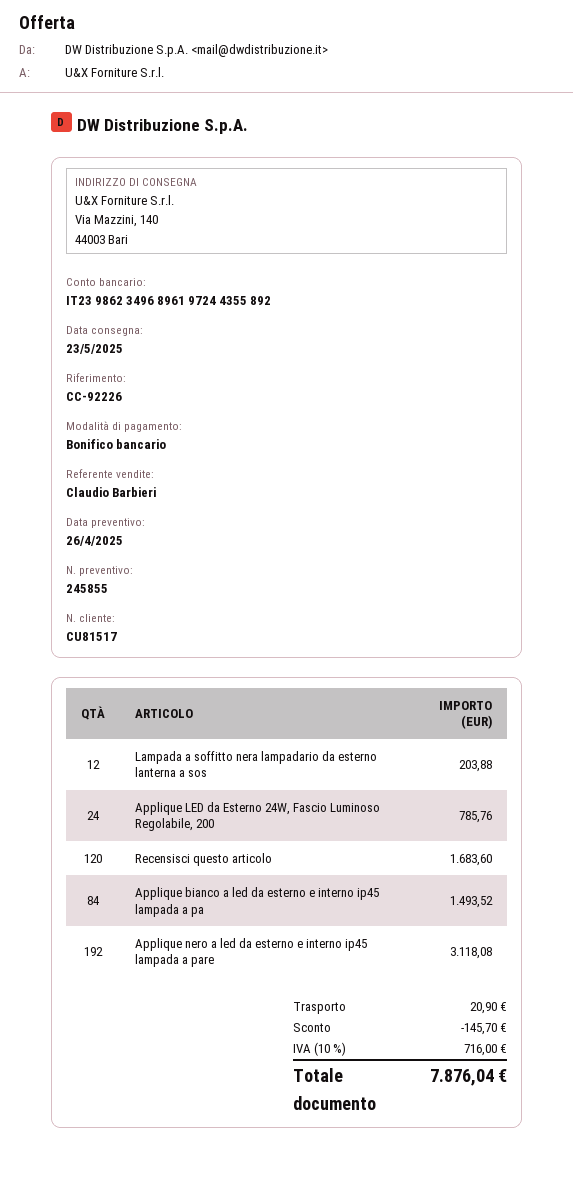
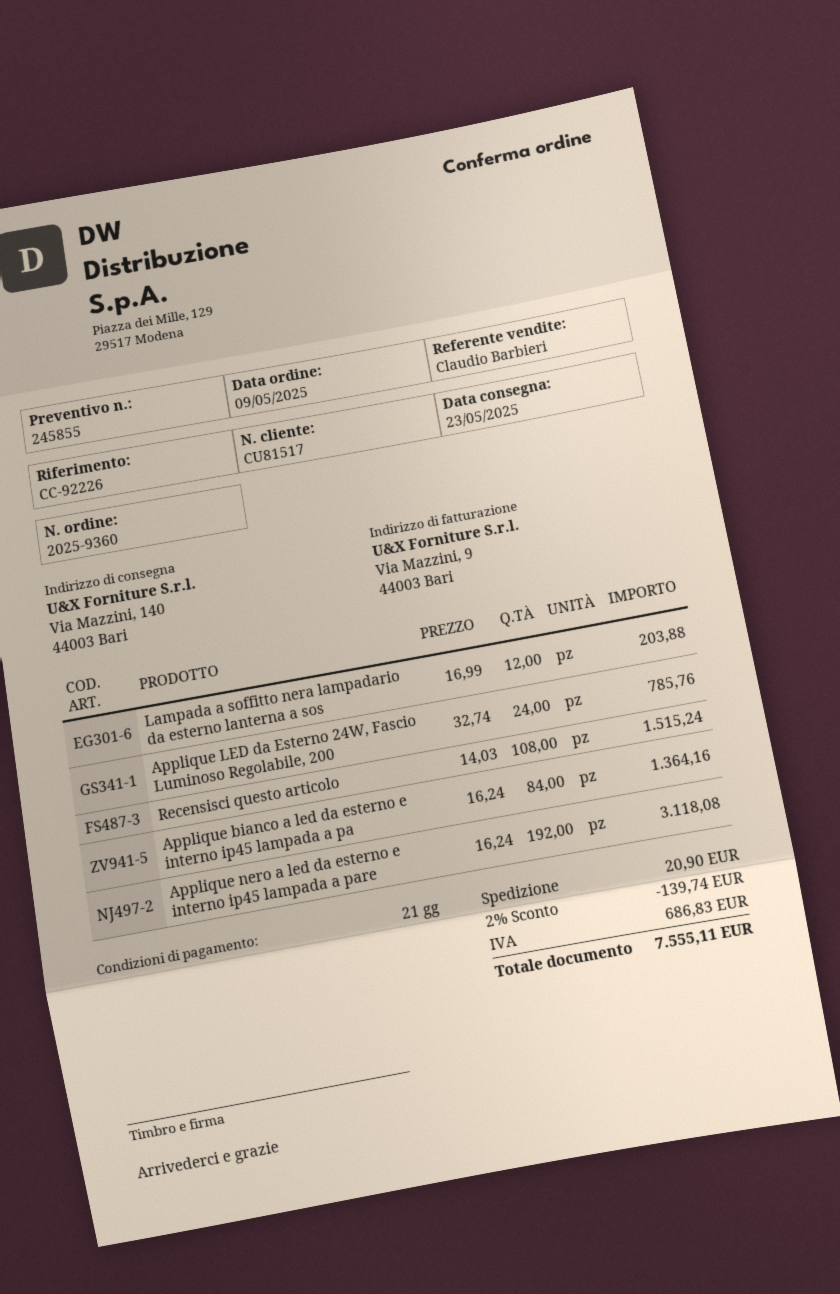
Recensisci questo articolo: 120 for 1683.60 -> 108 for 1515.24
Applique bianco a led da esterno e interno ip45 lampada a pa: 84 for 1493.52 -> 84 for 1364.16
discount: 145.70 -> 139.74
tax: 716.00 -> 686.83
total: 7876.04 -> 7555.11

